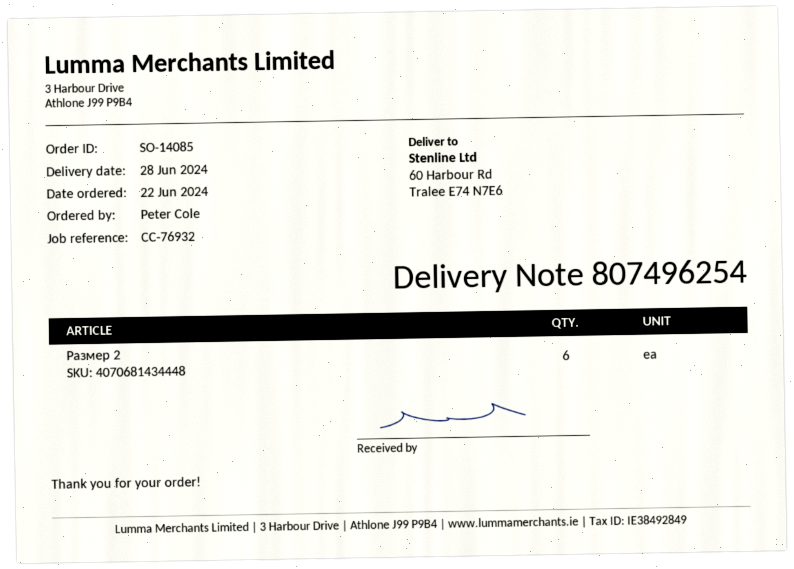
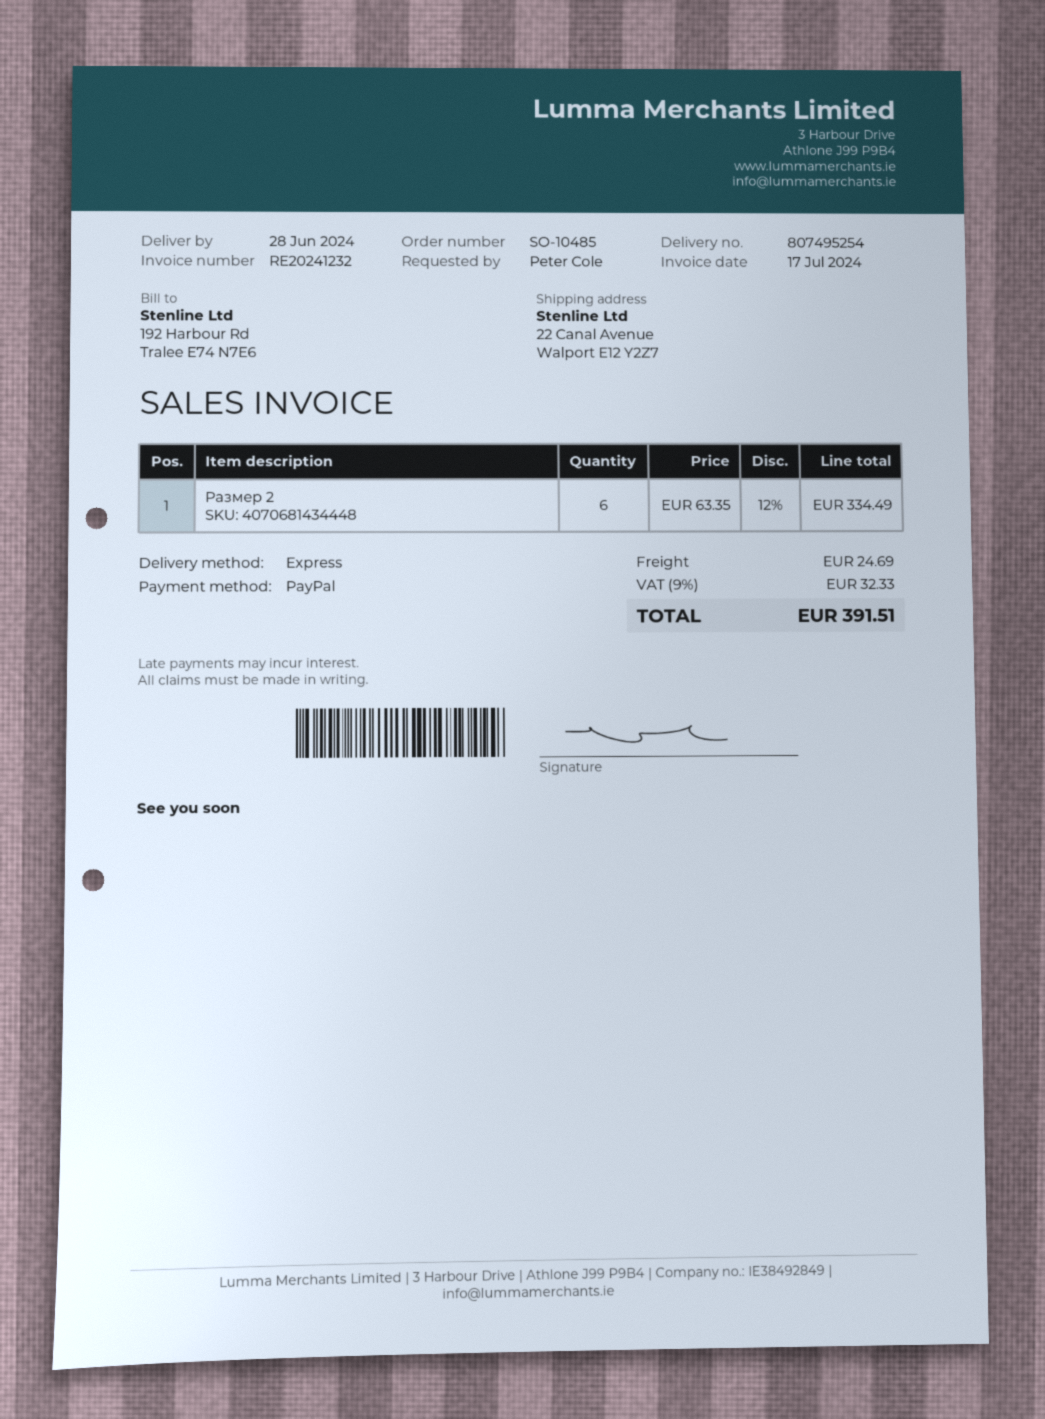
order number: SO-14085 -> SO-10485
delivery note number: 807496254 -> 807495254
ship to: 60 Harbour Rd, Tralee E74 N7E6 -> 22 Canal Avenue, Walport E12 Y2Z7

